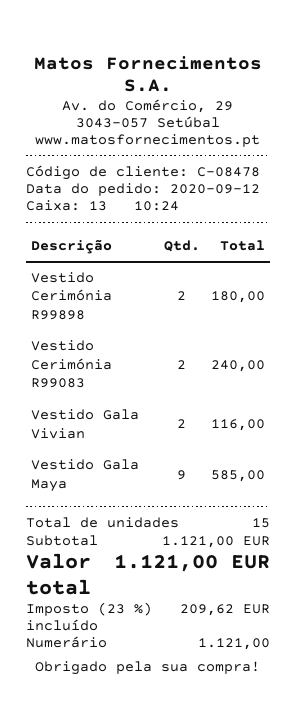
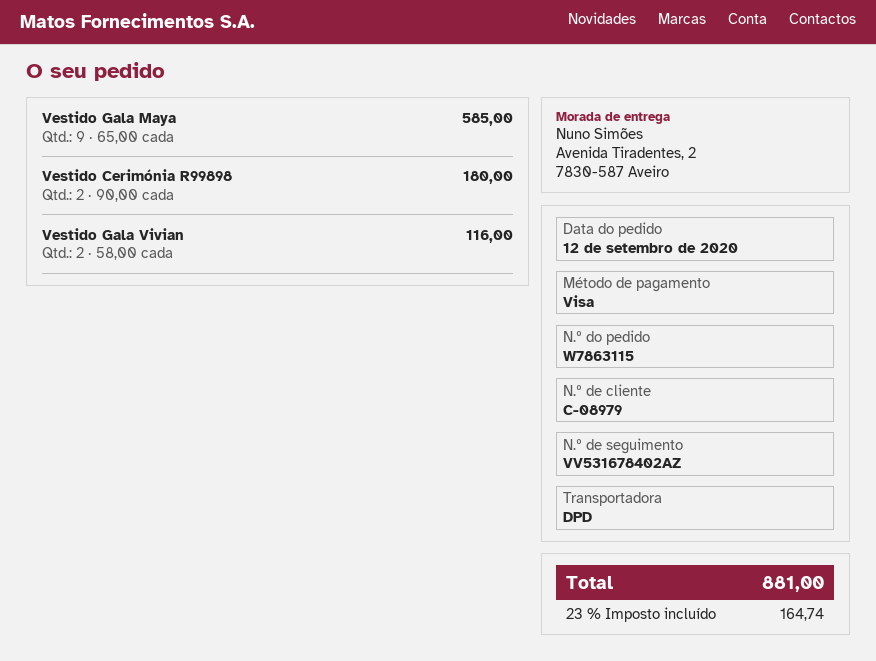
customer number: C-08478 -> C-08979
payment method: cash -> Visa
Vestido Cerimónia R99083: 2 for 240.00 -> none
tax: 23% = 209.62 -> 23% = 164.74
total: 1121.00 -> 881.00

